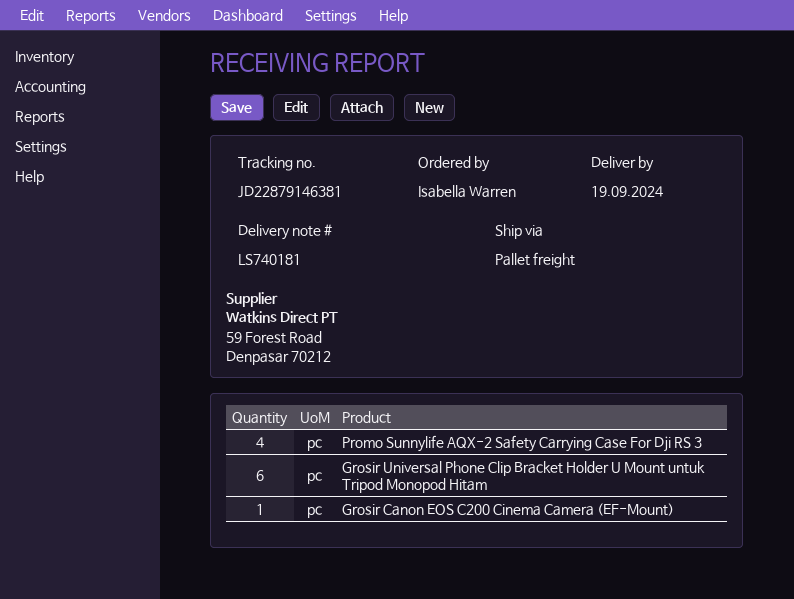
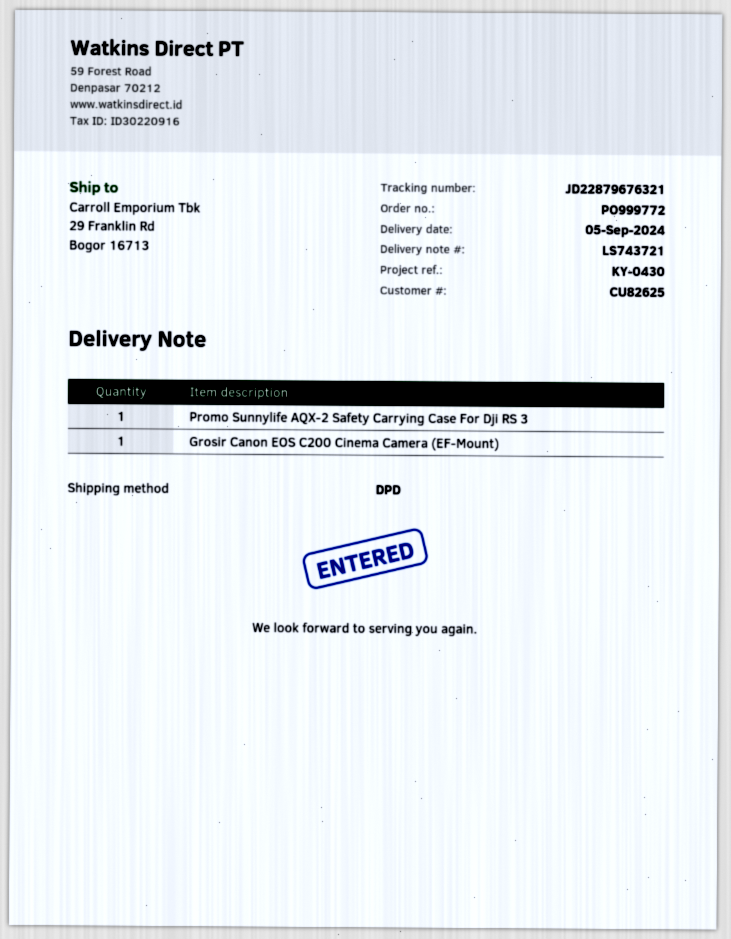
delivery note number: LS740181 -> LS743721
delivery date: 2024-09-19 -> 2024-09-05
shipping method: pallet freight -> DPD
tracking number: JD22879146381 -> JD22879676321
Promo Sunnylife AQX-2 Safety Carrying Case For Dji RS 3: 4 -> 1
Grosir Universal Phone Clip Bracket Holder U Mount untuk Tripod Monopod Hitam: 6 -> none

